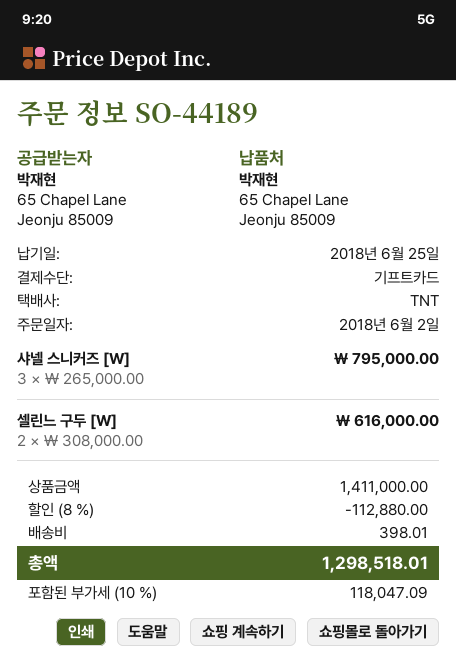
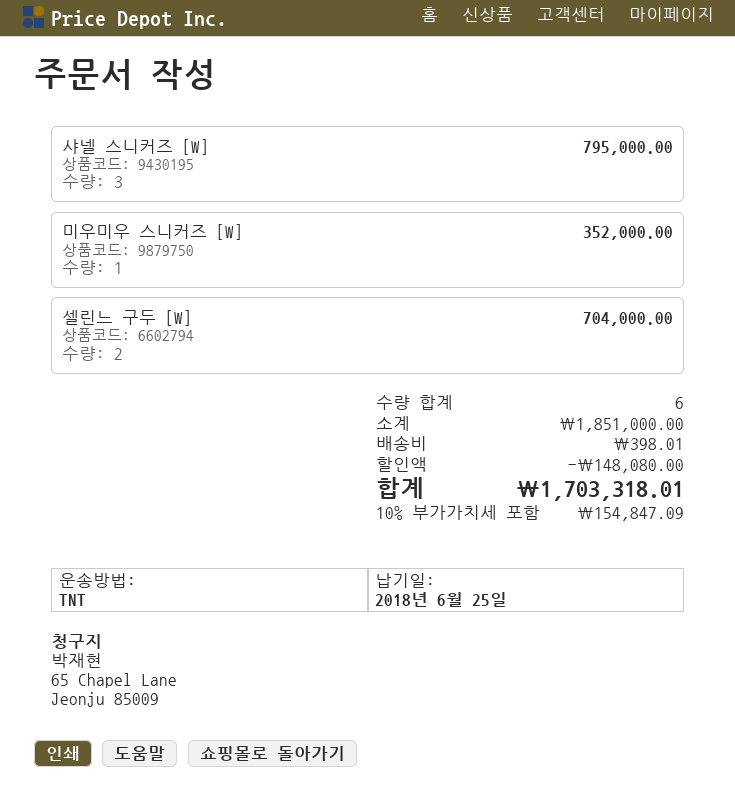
셀린느 구두 [W]: 2 for 616000.00 -> 2 for 704000.00
미우미우 스니커즈 [W]: none -> 1 for 352000.00
subtotal: 1411000.00 -> 1851000.00
discount: 112880.00 -> 148080.00
tax: 10% = 118047.09 -> 10% = 154847.09
total: 1298518.01 -> 1703318.01

